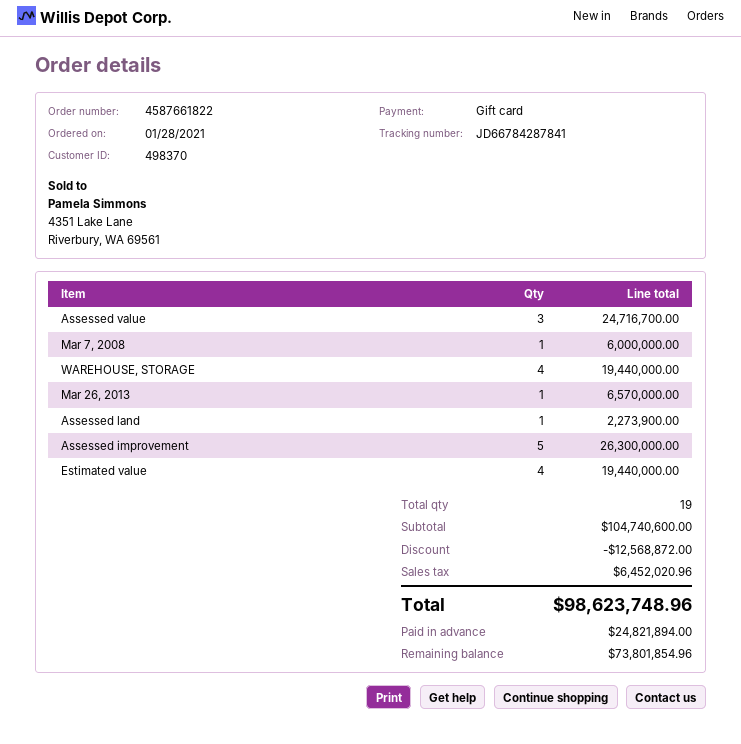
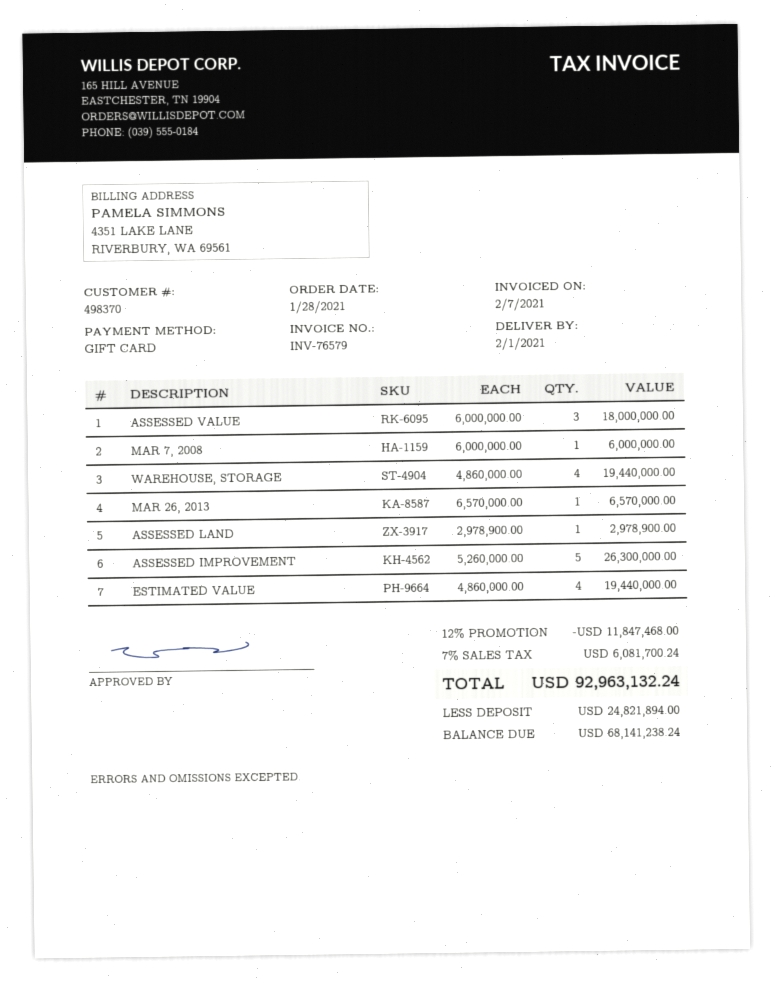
Assessed value: 3 for 24716700.00 -> 3 for 18000000.00
Assessed land: 1 for 2273900.00 -> 1 for 2978900.00
discount: 12568872.00 -> 11847468.00
tax: 6452020.96 -> 6081700.24
total: 98623748.96 -> 92963132.24
balance: 73801854.96 -> 68141238.24

